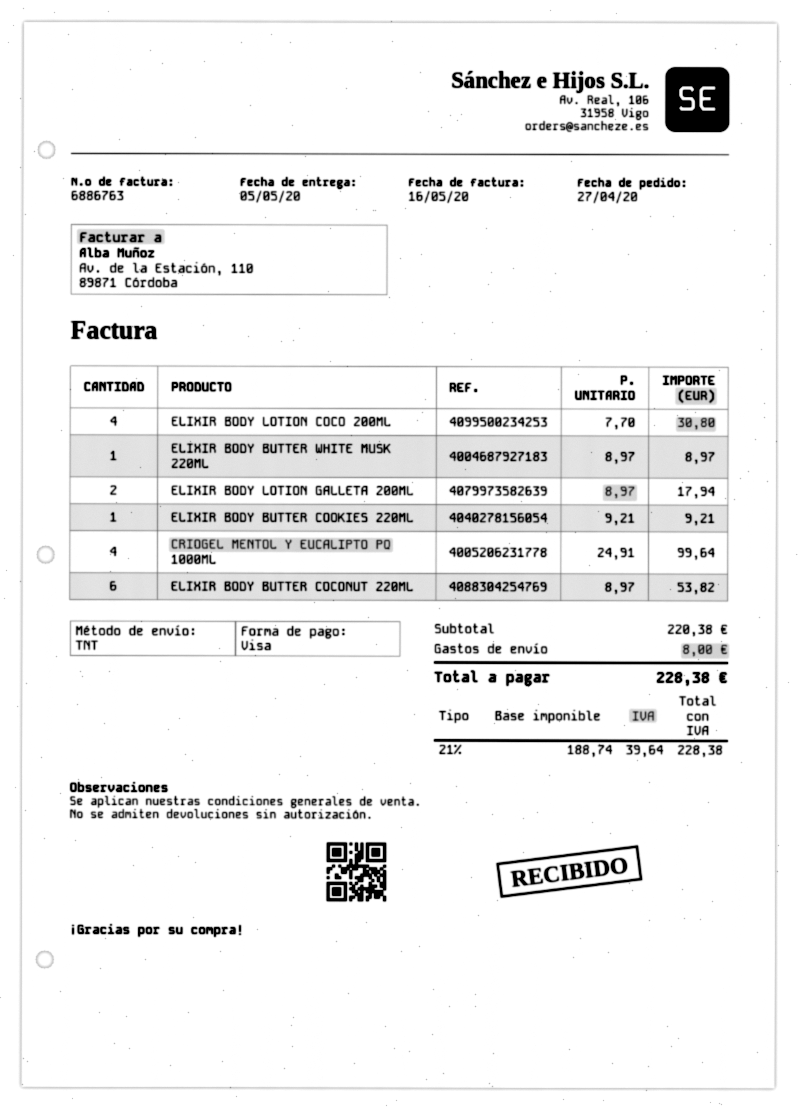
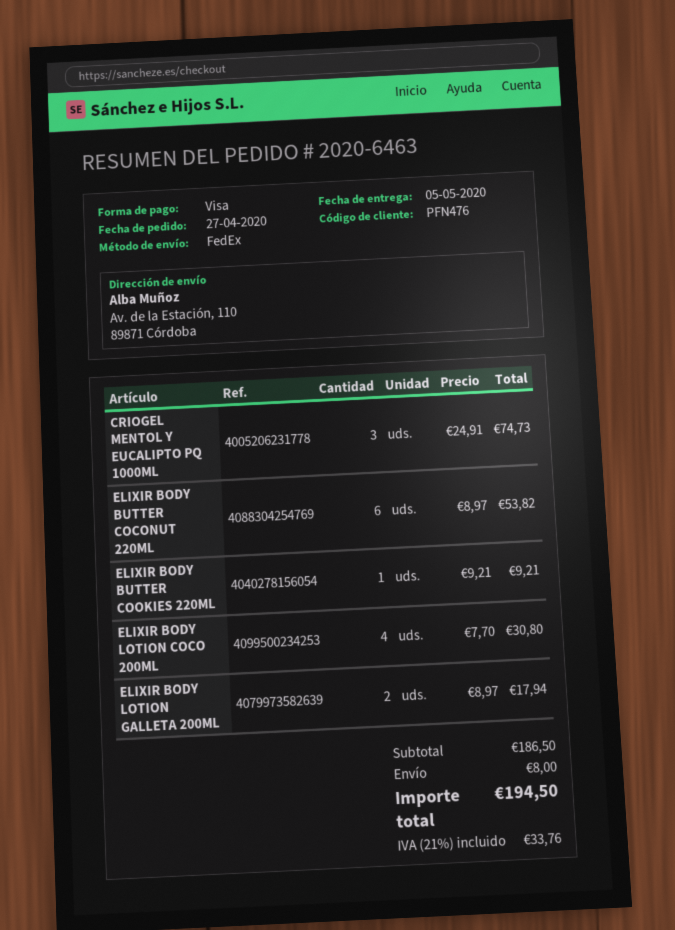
shipping method: TNT -> FedEx
ELIXIR BODY BUTTER WHITE MUSK 220ML: 1 x 8.97 = 8.97 -> none
CRIOGEL MENTOL Y EUCALIPTO PQ 1000ML: 4 x 24.91 = 99.64 -> 3 x 24.91 = 74.73
subtotal: 220.38 -> 186.50
tax: 21% = 39.64 -> 21% = 33.76
total: 228.38 -> 194.50

